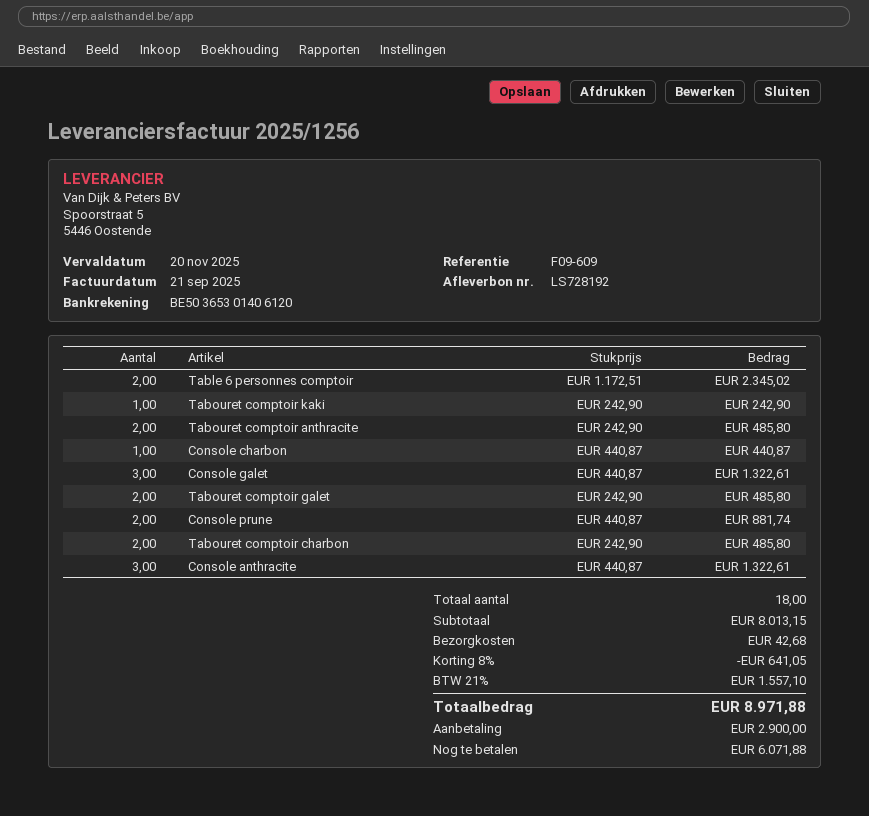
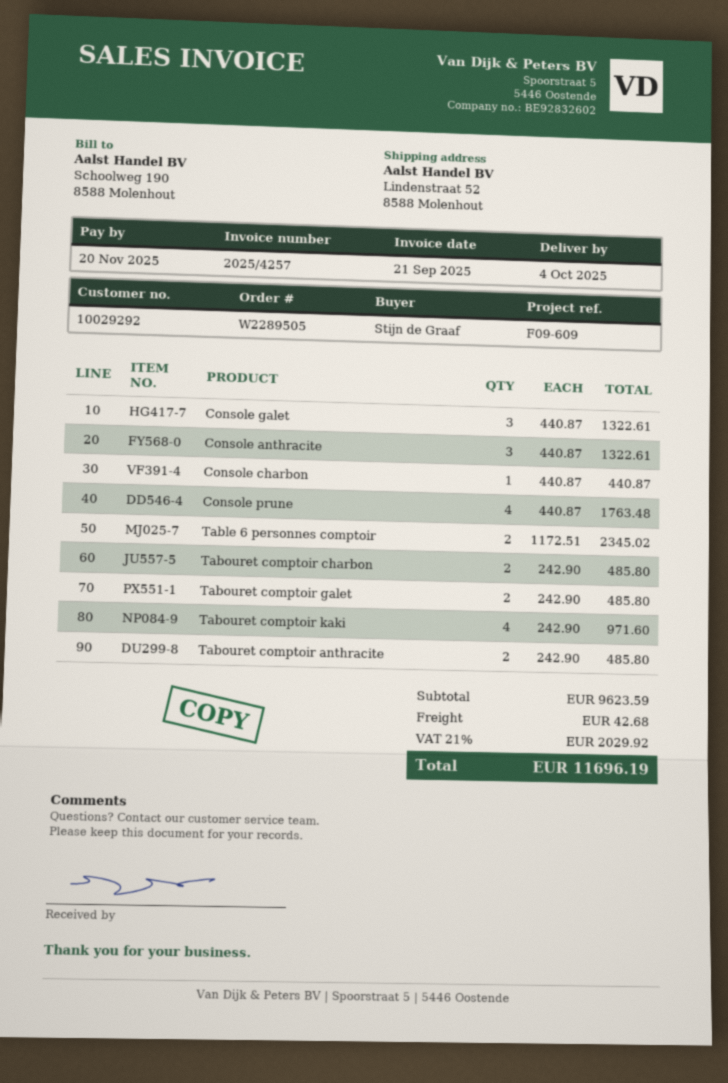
invoice number: 2025/1256 -> 2025/4257
Tabouret comptoir kaki: 1 x 242.90 = 242.90 -> 4 x 242.90 = 971.60
Console prune: 2 x 440.87 = 881.74 -> 4 x 440.87 = 1763.48
subtotal: 8013.15 -> 9623.59
discount: 8% = 641.05 -> none
tax: 21% = 1557.10 -> 21% = 2029.92
total: 8971.88 -> 11696.19

